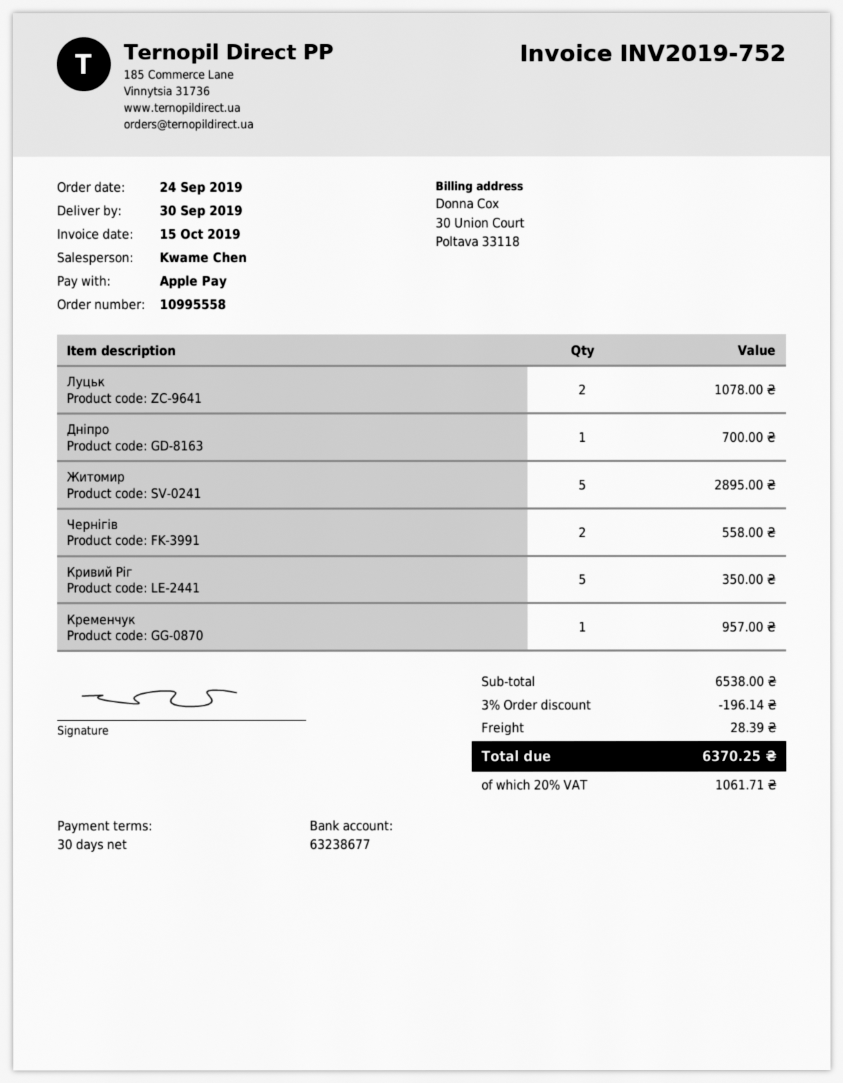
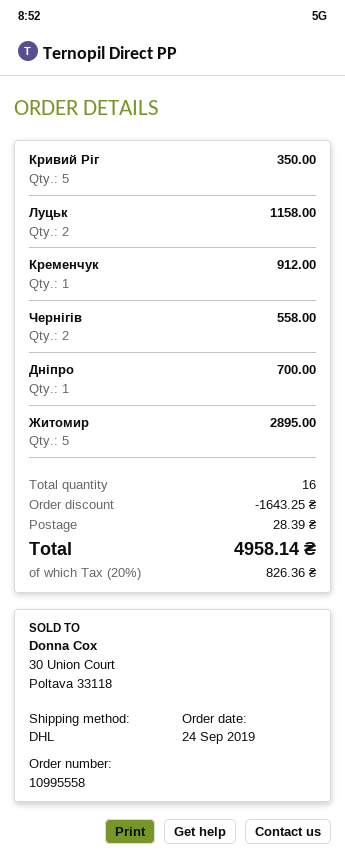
Луцьк: 2 for 1078.00 -> 2 for 1158.00
Кременчук: 1 for 957.00 -> 1 for 912.00
discount: 196.14 -> 1643.25
tax: 20% = 1061.71 -> 20% = 826.36
total: 6370.25 -> 4958.14

